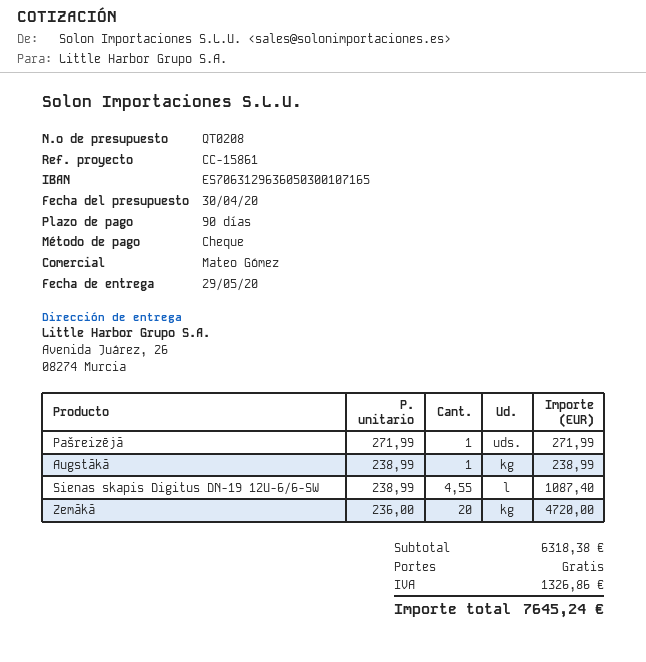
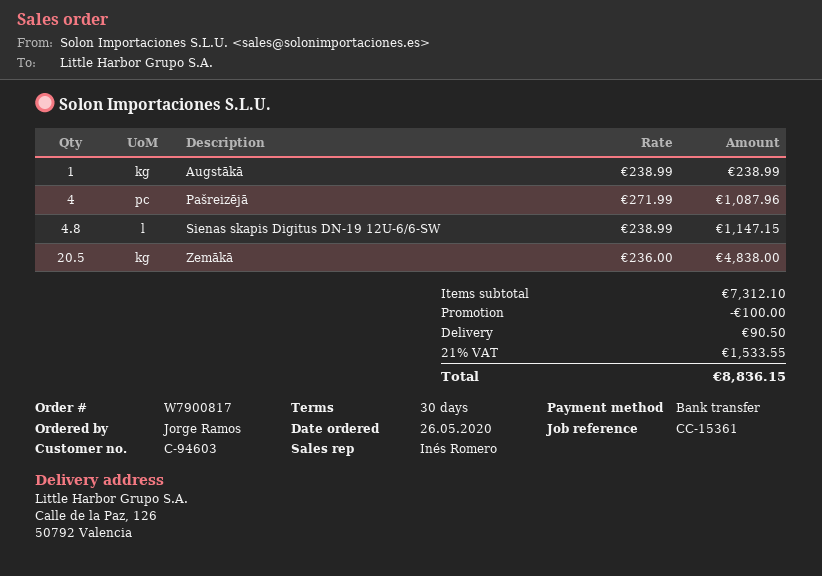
payment terms: 90 days -> 30 days
reference: CC-15861 -> CC-15361
sales rep: Mateo Gómez -> Inés Romero
payment method: cheque -> bank transfer
ship to: Avenida Juárez, 26, 08274 Murcia -> Calle de la Paz, 126, 50792 Valencia
Pašreizējā: 1 x 271.99 = 271.99 -> 4 x 271.99 = 1087.96
Sienas skapis Digitus DN-19 12U-6/6-SW: 4.55 x 238.99 = 1087.40 -> 4.8 x 238.99 = 1147.15
Zemākā: 20 x 236.00 = 4720.00 -> 20.5 x 236.00 = 4838.00
subtotal: 6318.38 -> 7312.10
discount: none -> 100.00
shipping: 0.00 -> 90.50
tax: 1326.86 -> 1533.55
total: 7645.24 -> 8836.15

